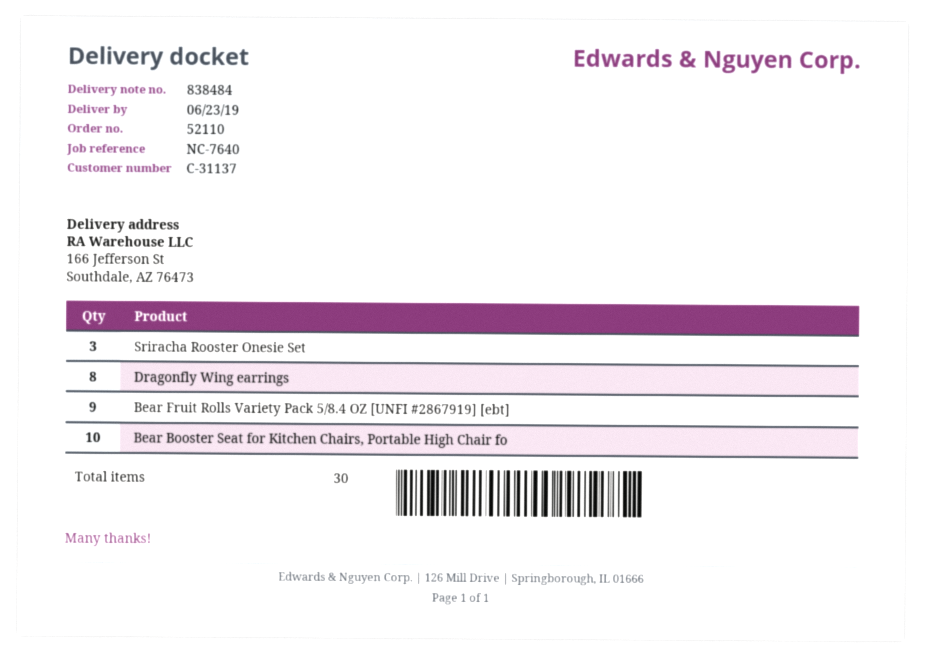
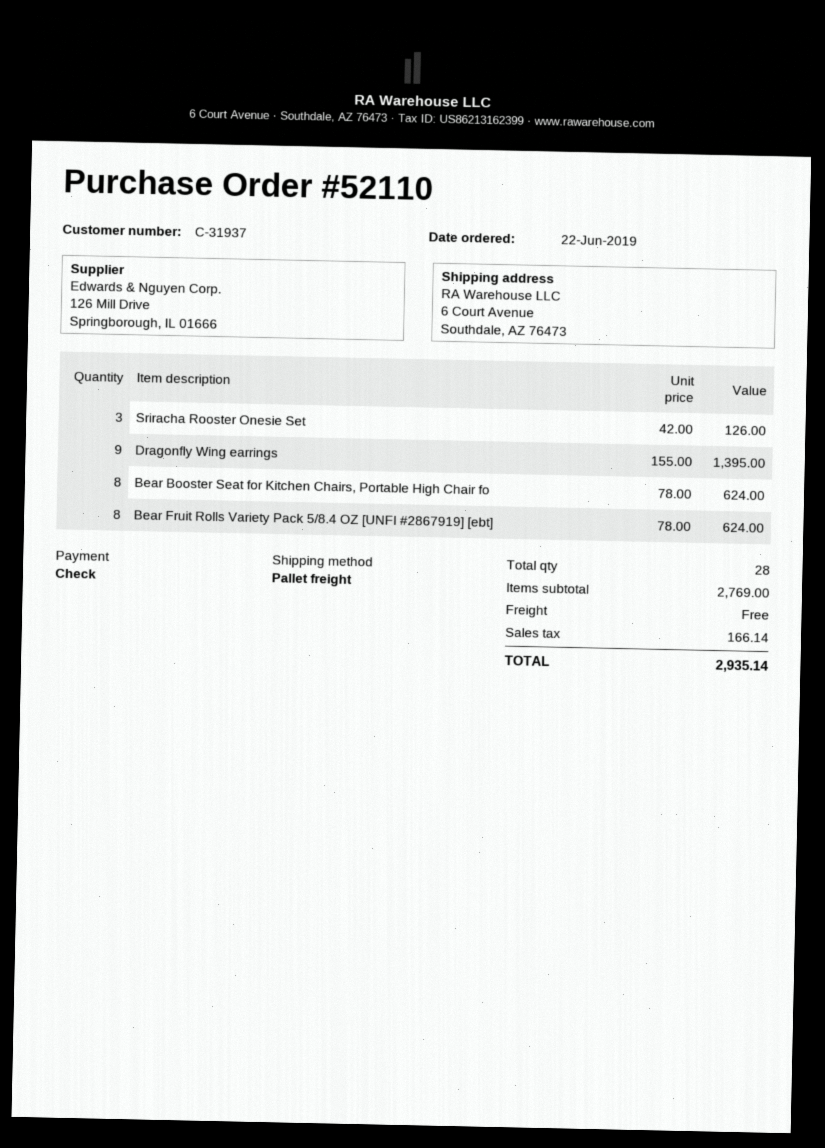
customer number: C-31137 -> C-31937
ship to: 166 Jefferson St, Southdale, AZ 76473 -> 6 Court Avenue, Southdale, AZ 76473
Dragonfly Wing earrings: 8 -> 9
Bear Fruit Rolls Variety Pack 5/8.4 OZ [UNFI #2867919] [ebt]: 9 -> 8
Bear Booster Seat for Kitchen Chairs, Portable High Chair fo: 10 -> 8
total quantity: 30 -> 28

